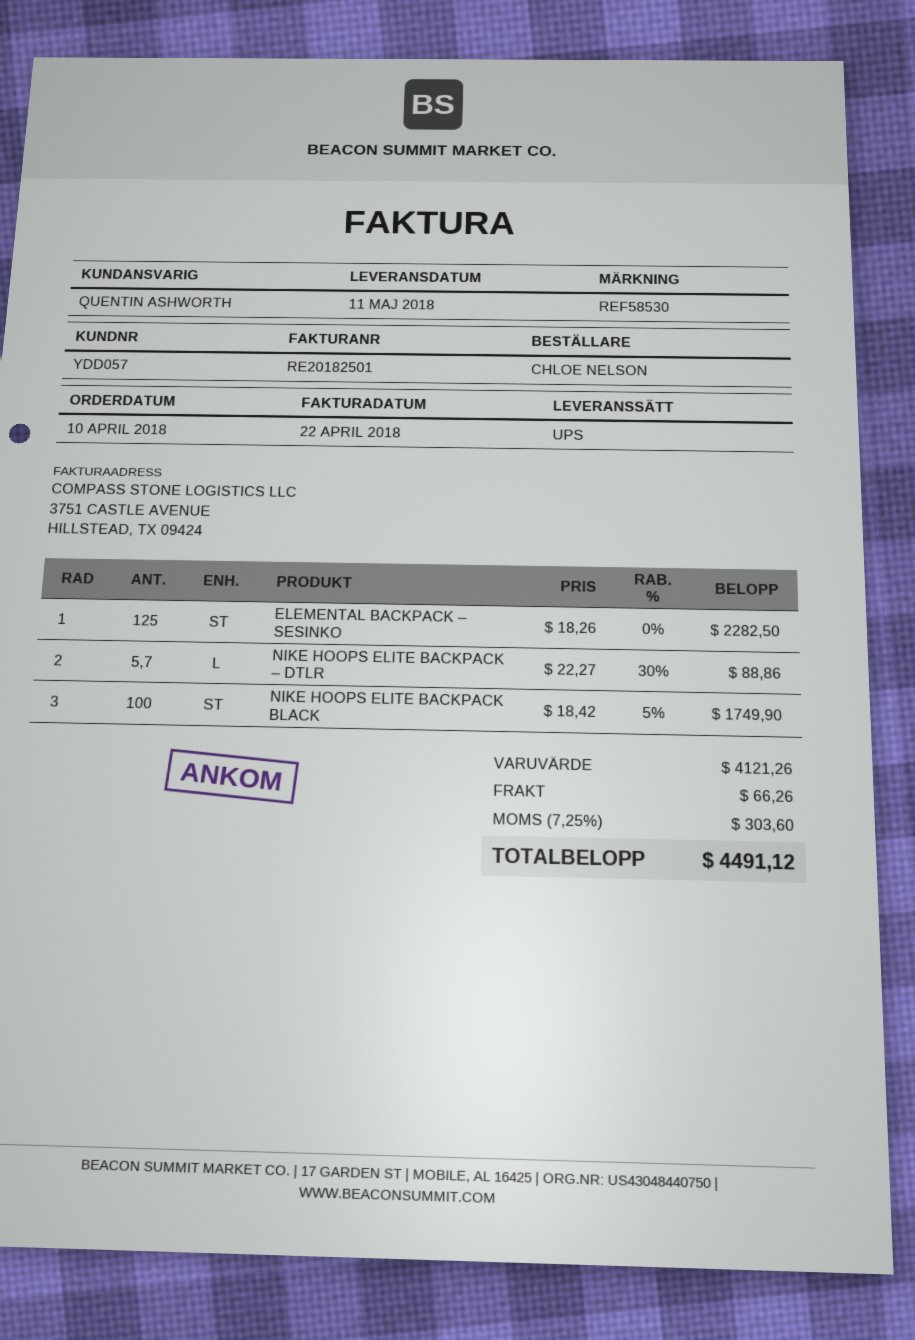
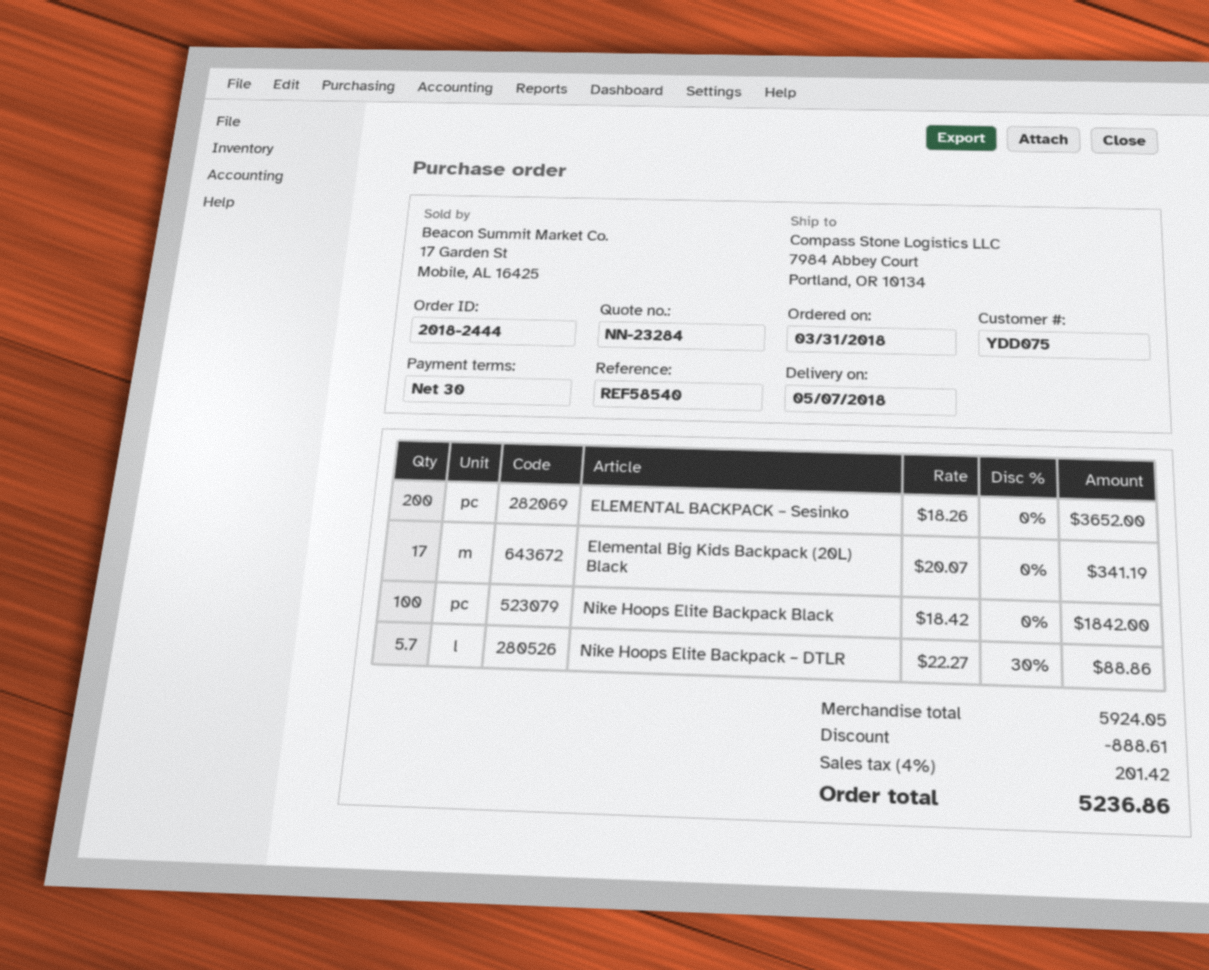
order date: 2018-04-10 -> 2018-03-31
delivery date: 2018-05-11 -> 2018-05-07
customer number: YDD057 -> YDD075
reference: REF58530 -> REF58540
ELEMENTAL BACKPACK – SESINKO: 125 x 18.26 = 2282.50 -> 200 x 18.26 = 3652.00
NIKE HOOPS ELITE BACKPACK BLACK: 100 x 18.42 - 5% = 1749.90 -> 100 x 18.42 = 1842.00
Elemental Big Kids Backpack (20L) Black: none -> 17 x 20.07 = 341.19
subtotal: 4121.26 -> 5924.05
discount: none -> 888.61
shipping: 66.26 -> none
tax: 7.25% = 303.60 -> 4% = 201.42
total: 4491.12 -> 5236.86

